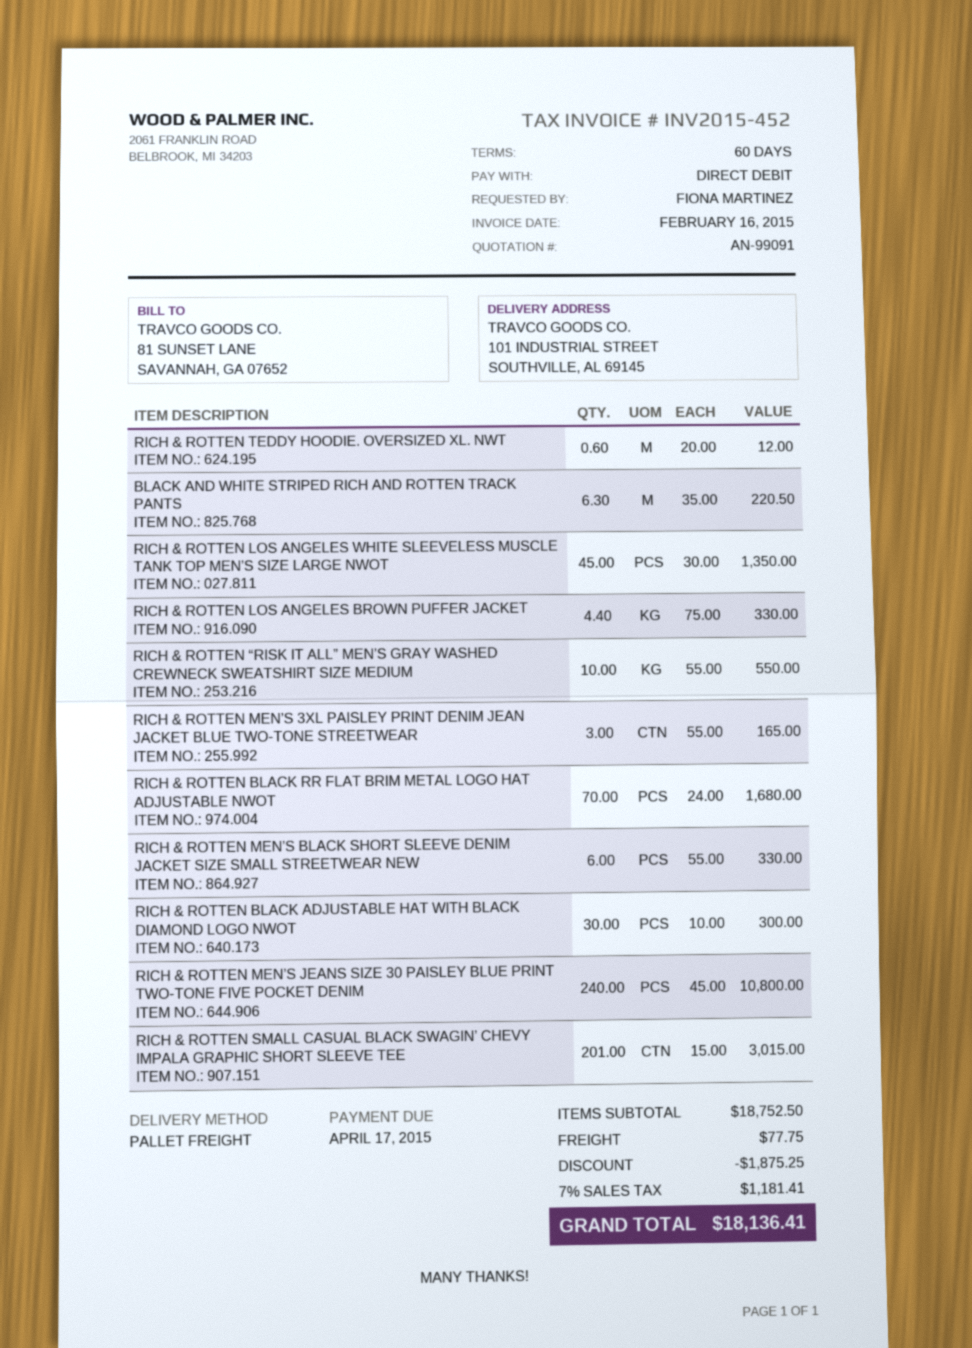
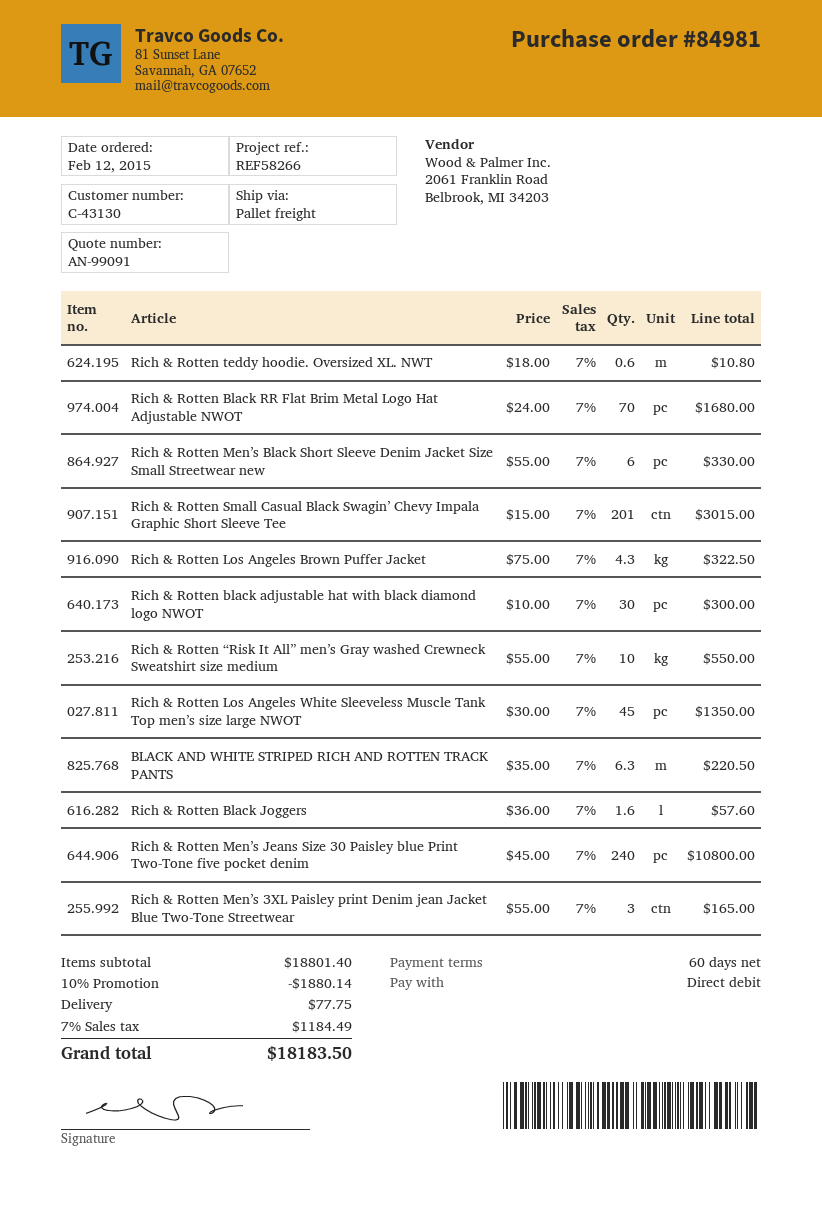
RICH & ROTTEN TEDDY HOODIE. OVERSIZED XL. NWT: 0.6 x 20.00 = 12.00 -> 0.6 x 18.00 = 10.80
RICH & ROTTEN LOS ANGELES BROWN PUFFER JACKET: 4.4 x 75.00 = 330.00 -> 4.3 x 75.00 = 322.50
Rich & Rotten Black Joggers: none -> 1.6 x 36.00 = 57.60
subtotal: 18752.50 -> 18801.40
discount: 1875.25 -> 1880.14
tax: 7% = 1181.41 -> 7% = 1184.49
total: 18136.41 -> 18183.50

